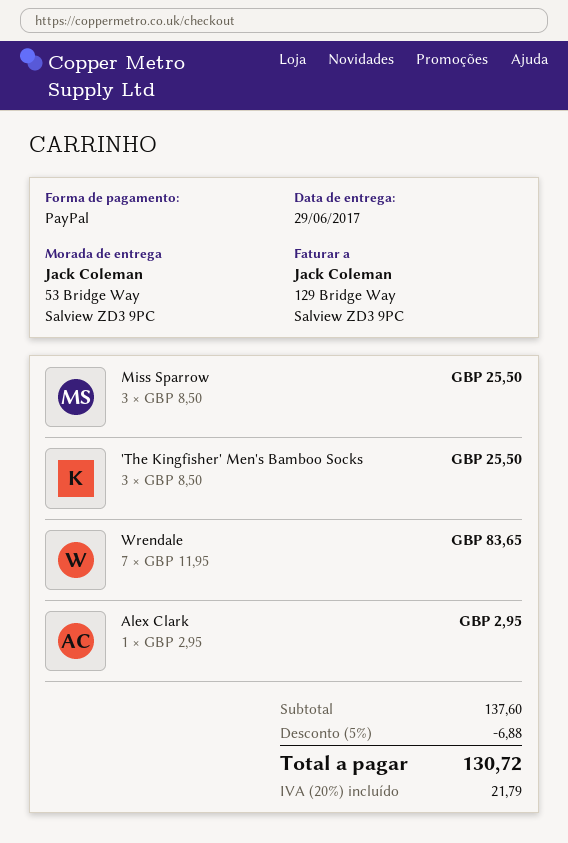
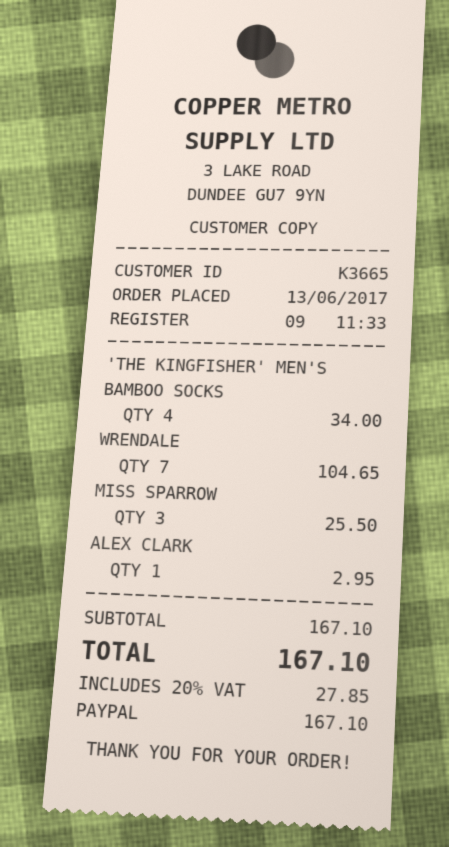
'The Kingfisher' Men's Bamboo Socks: 3 for 25.50 -> 4 for 34.00
Wrendale: 7 for 83.65 -> 7 for 104.65
subtotal: 137.60 -> 167.10
discount: 5% = 6.88 -> none
tax: 20% = 21.79 -> 20% = 27.85
total: 130.72 -> 167.10

